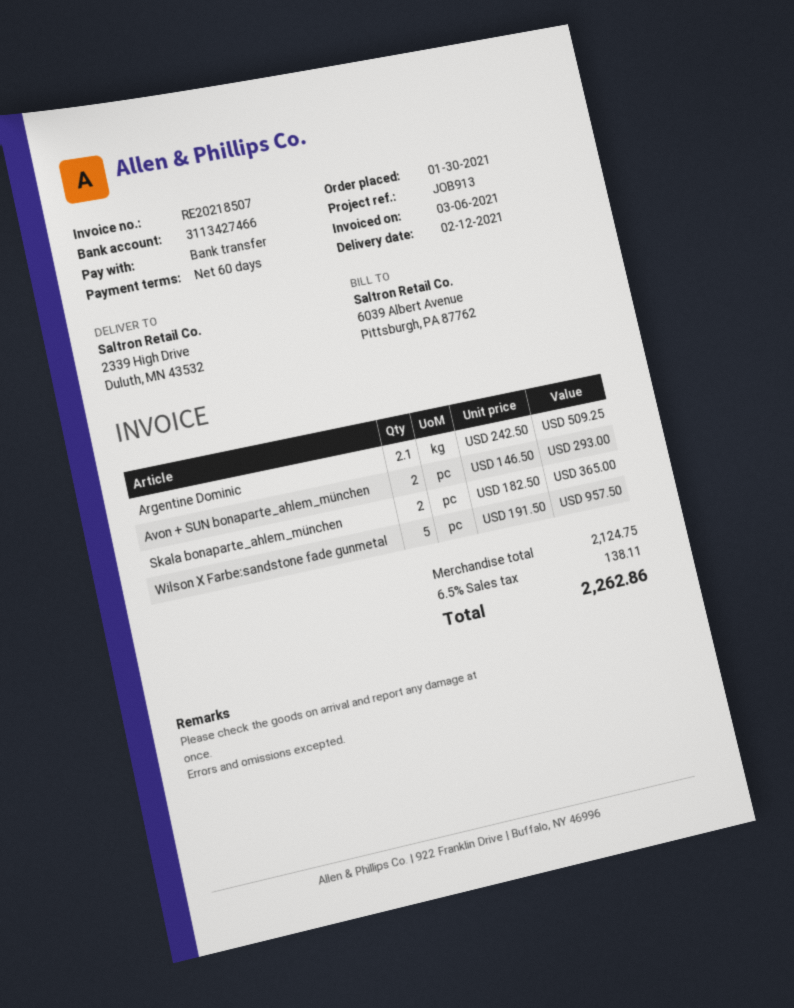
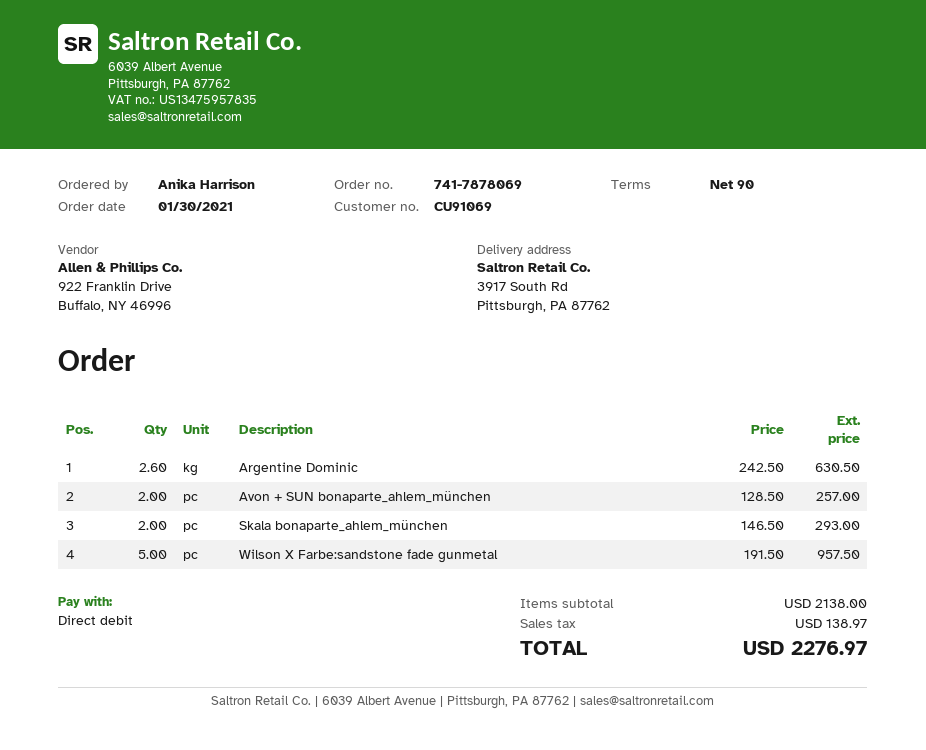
payment terms: 60 days -> 90 days
payment method: bank transfer -> direct debit
ship to: 2339 High Drive, Duluth, MN 43532 -> 3917 South Rd, Pittsburgh, PA 87762
Argentine Dominic: 2.1 x 242.50 = 509.25 -> 2.6 x 242.50 = 630.50
Avon + SUN bonaparte_ahlem_münchen: 2 x 146.50 = 293.00 -> 2 x 128.50 = 257.00
Skala bonaparte_ahlem_münchen: 2 x 182.50 = 365.00 -> 2 x 146.50 = 293.00
subtotal: 2124.75 -> 2138.00
tax: 138.11 -> 138.97
total: 2262.86 -> 2276.97

